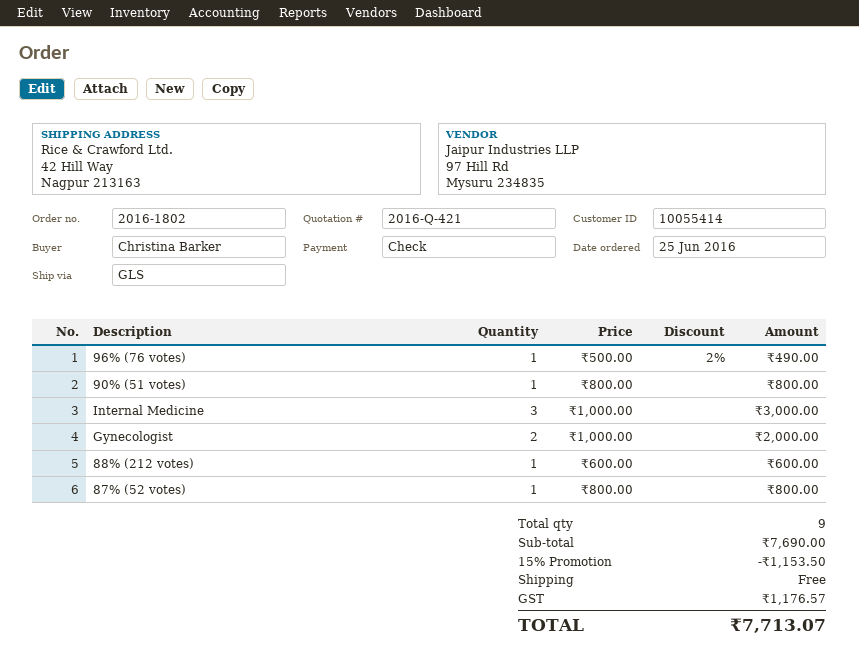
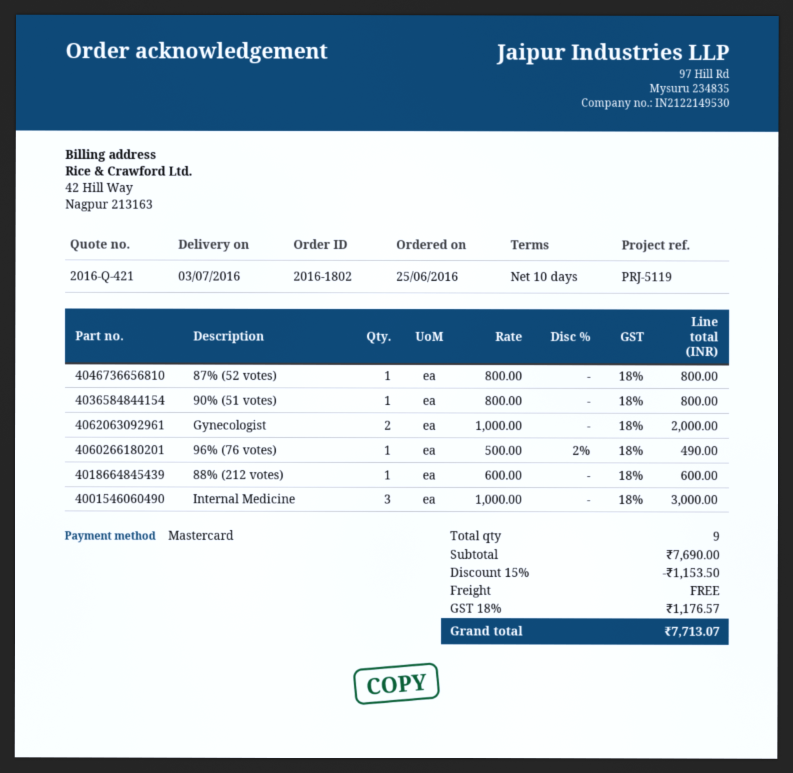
payment method: cheque -> Mastercard

